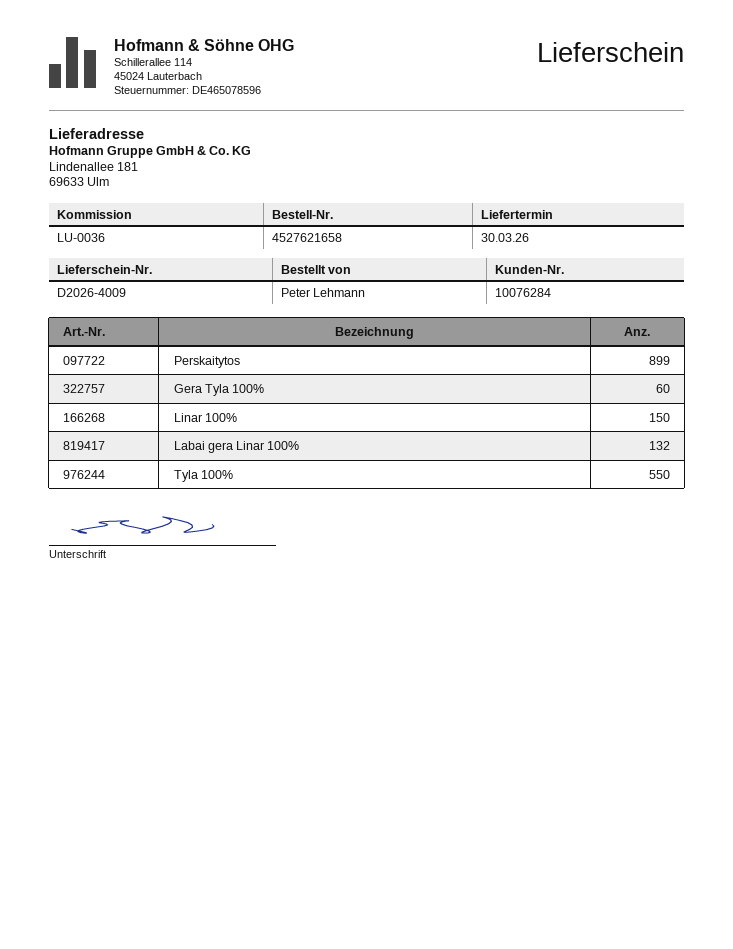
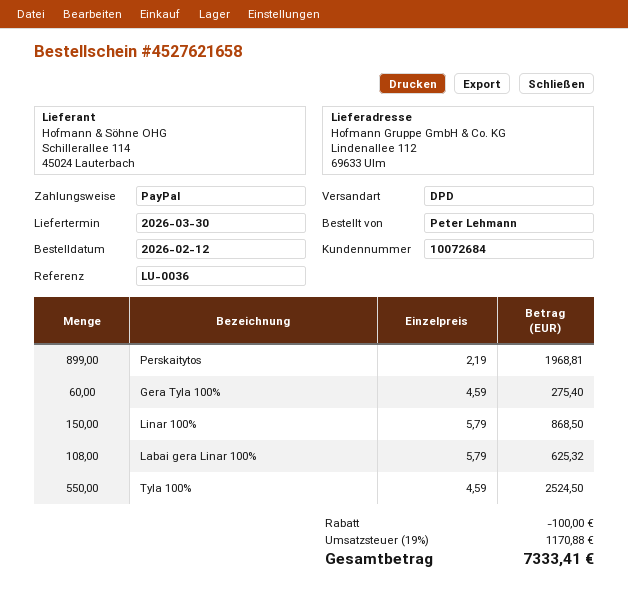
customer number: 10076284 -> 10072684
ship to: Lindenallee 181, 69633 Ulm -> Lindenallee 112, 69633 Ulm
Labai gera Linar 100%: 132 -> 108

